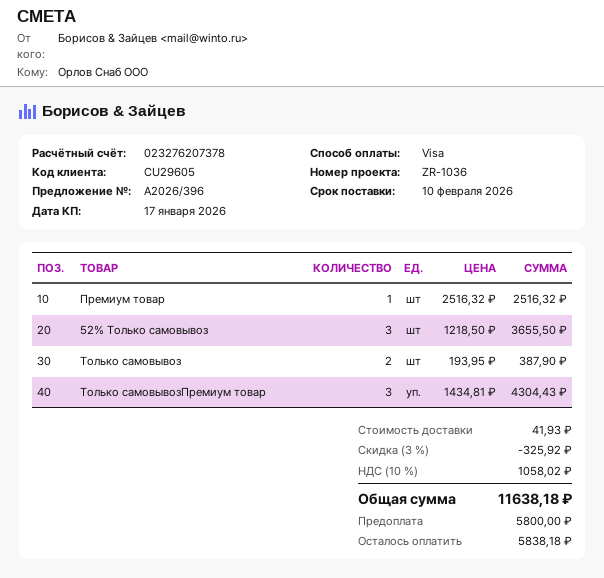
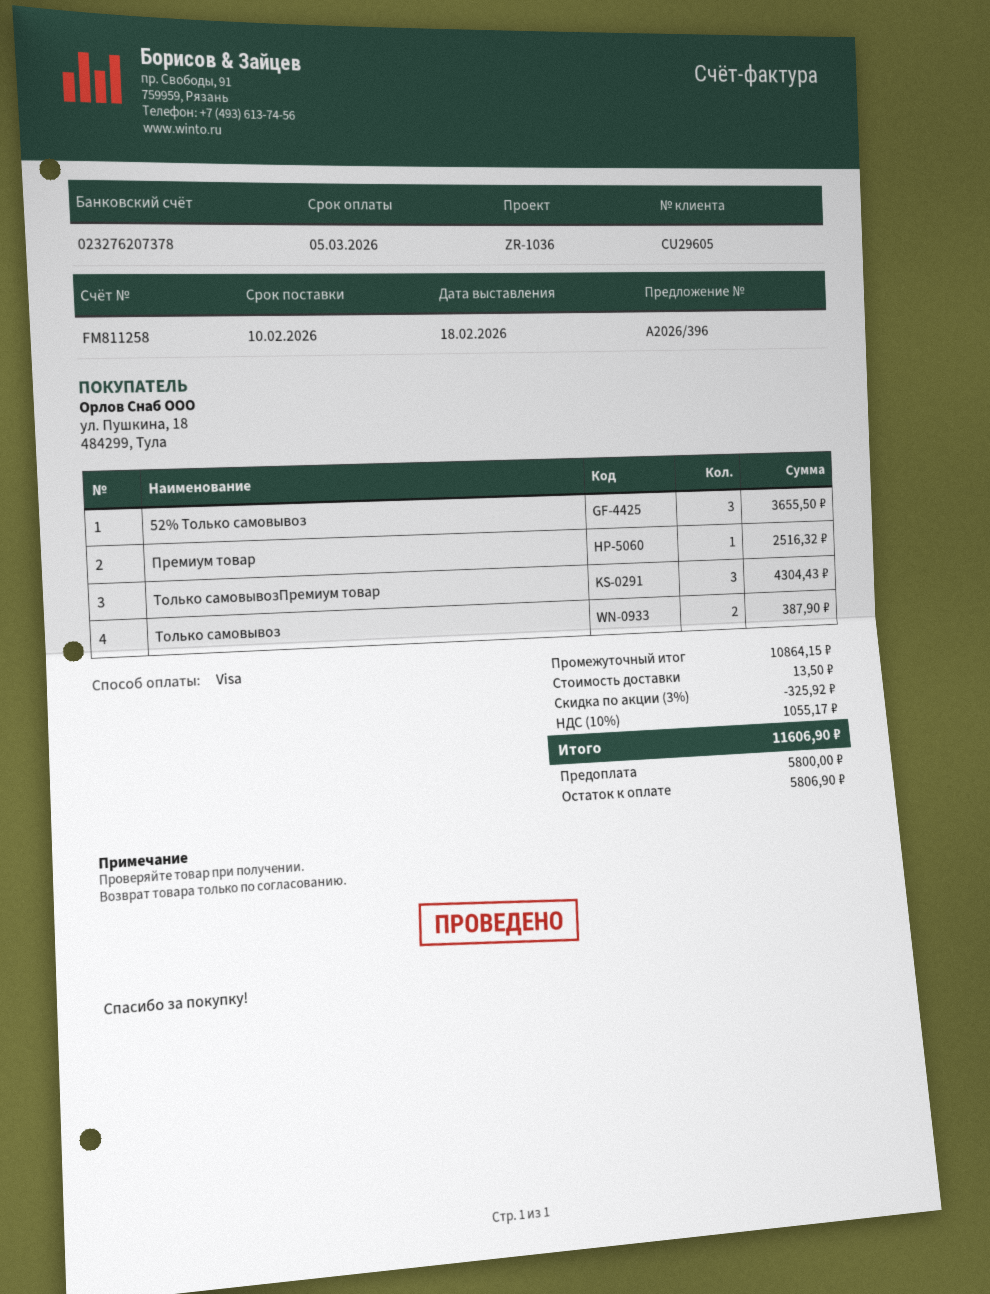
shipping: 41.93 -> 13.50
tax: 10% = 1058.02 -> 10% = 1055.17
total: 11638.18 -> 11606.90
balance: 5838.18 -> 5806.90

